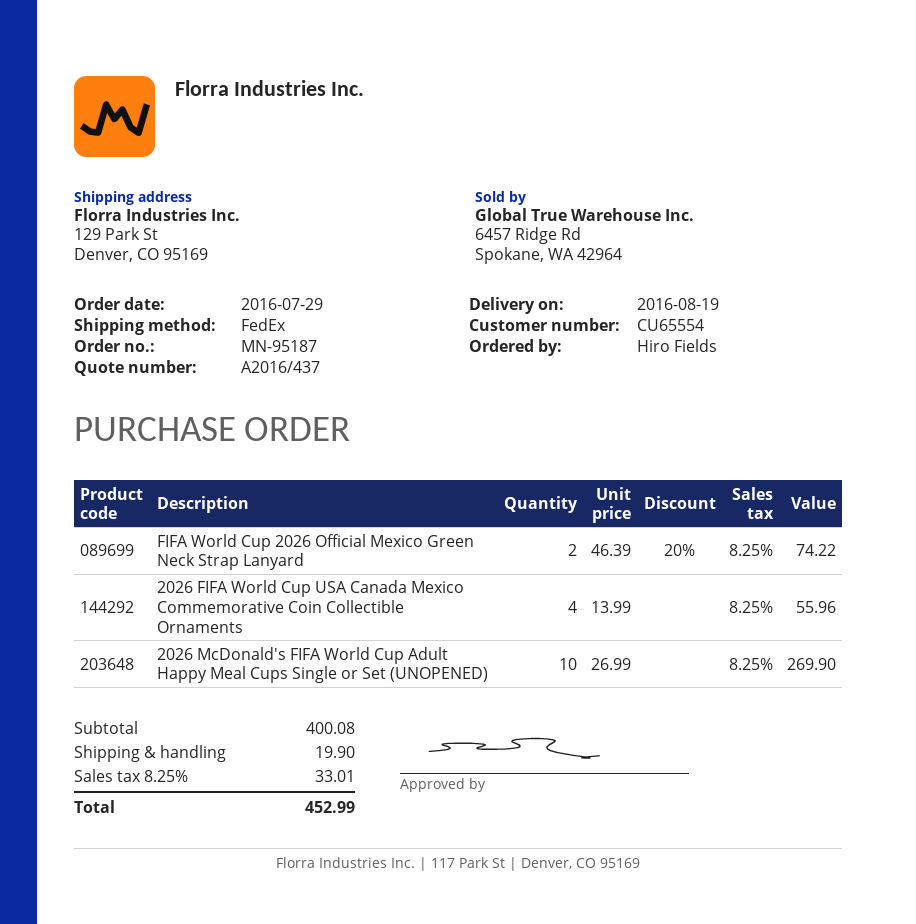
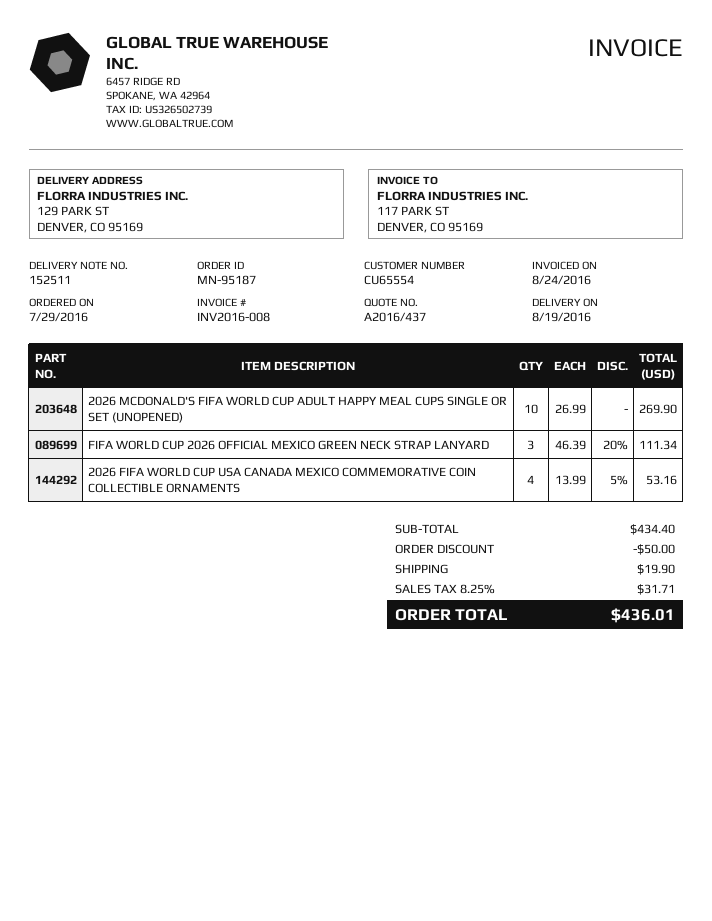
FIFA World Cup 2026 Official Mexico Green Neck Strap Lanyard: 2 x 46.39 - 20% = 74.22 -> 3 x 46.39 - 20% = 111.34
2026 FIFA World Cup USA Canada Mexico Commemorative Coin Collectible Ornaments: 4 x 13.99 = 55.96 -> 4 x 13.99 - 5% = 53.16
subtotal: 400.08 -> 434.40
discount: none -> 50.00
tax: 8.25% = 33.01 -> 8.25% = 31.71
total: 452.99 -> 436.01

